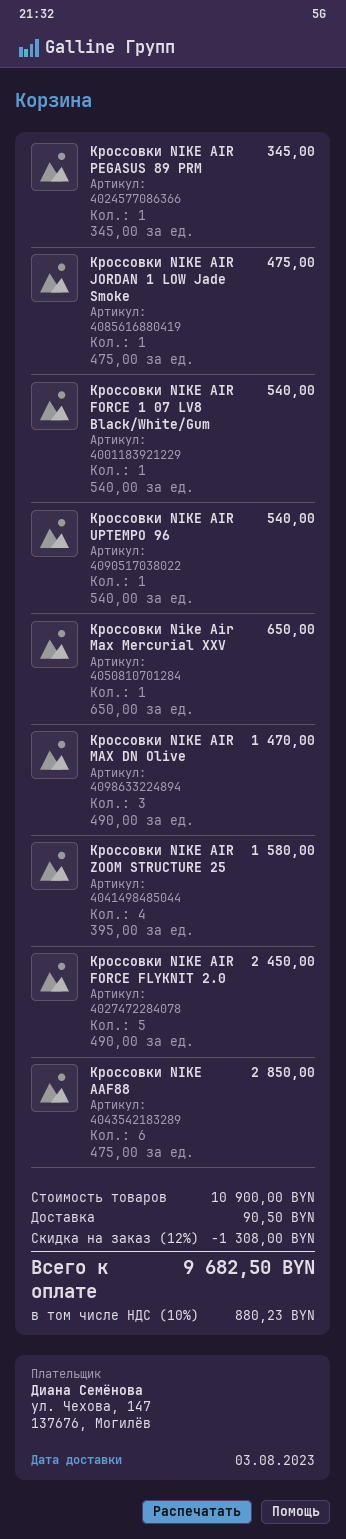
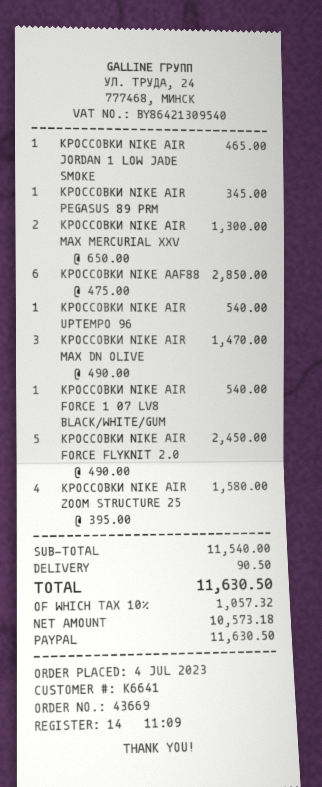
Кроссовки NIKE AIR JORDAN 1 LOW Jade Smoke: 1 x 475.00 = 475.00 -> 1 x 465.00 = 465.00
Кроссовки Nike Air Max Mercurial XXV: 1 x 650.00 = 650.00 -> 2 x 650.00 = 1300.00
subtotal: 10900.00 -> 11540.00
discount: 12% = 1308.00 -> none
tax: 10% = 880.23 -> 10% = 1057.32
total: 9682.50 -> 11630.50

